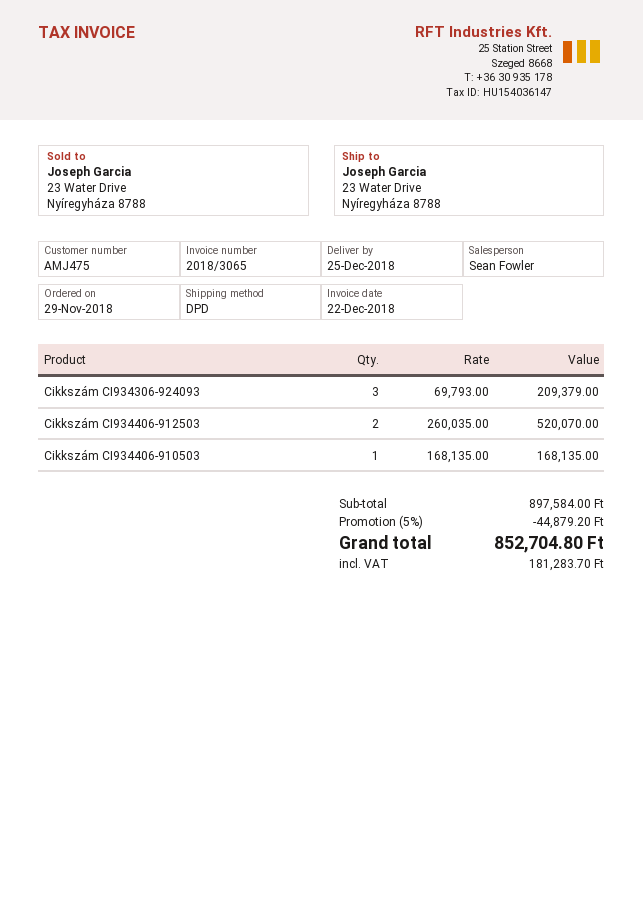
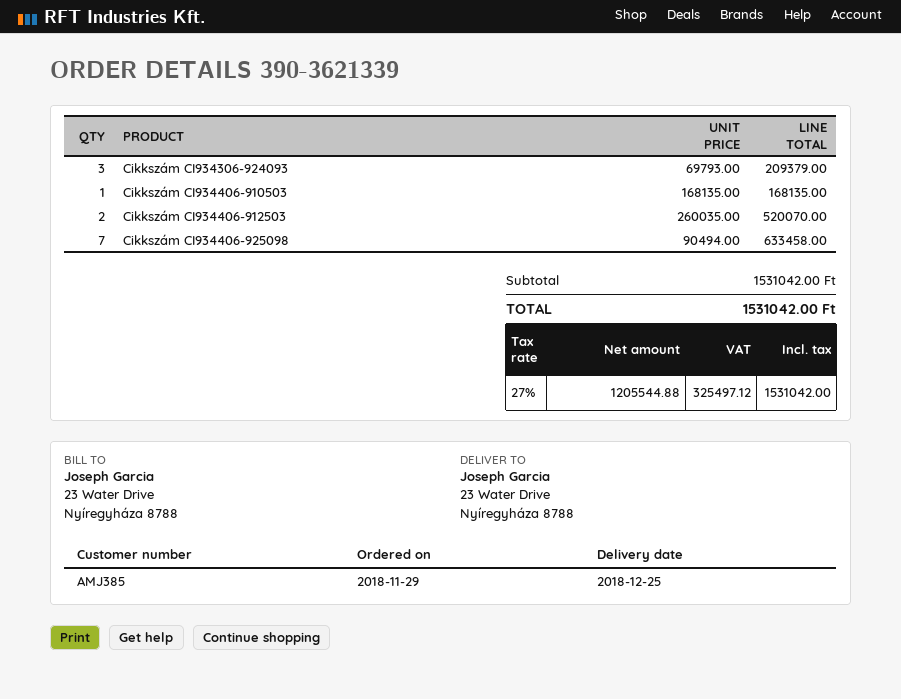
customer number: AMJ475 -> AMJ385
Cikkszám CI934406-925098: none -> 7 x 90494.00 = 633458.00
subtotal: 897584.00 -> 1531042.00
discount: 5% = 44879.20 -> none
tax: 181283.70 -> 325497.12
total: 852704.80 -> 1531042.00

